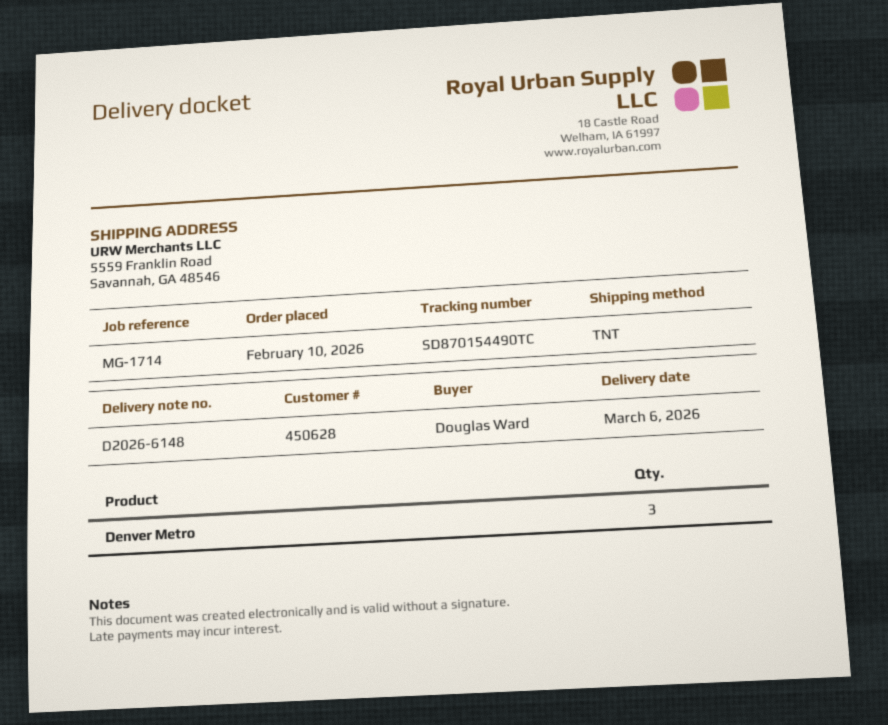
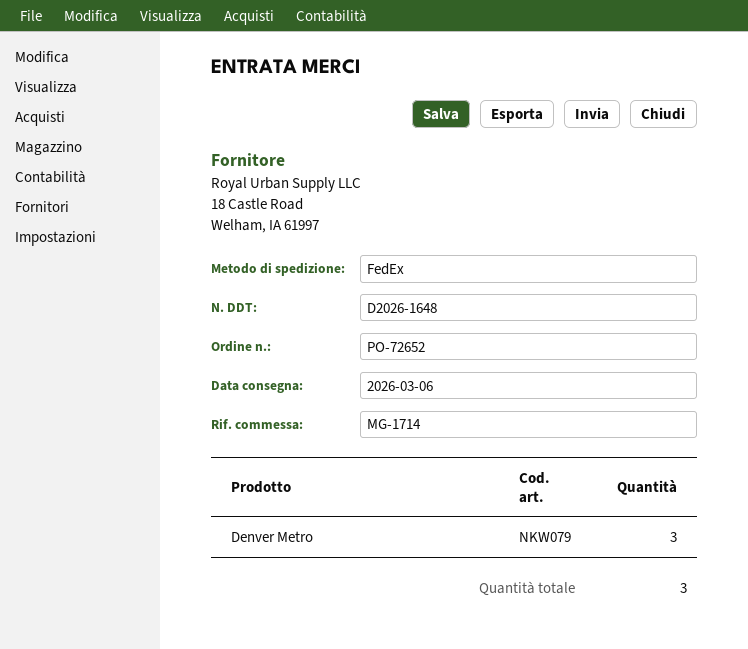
delivery note number: D2026-6148 -> D2026-1648
shipping method: TNT -> FedEx

